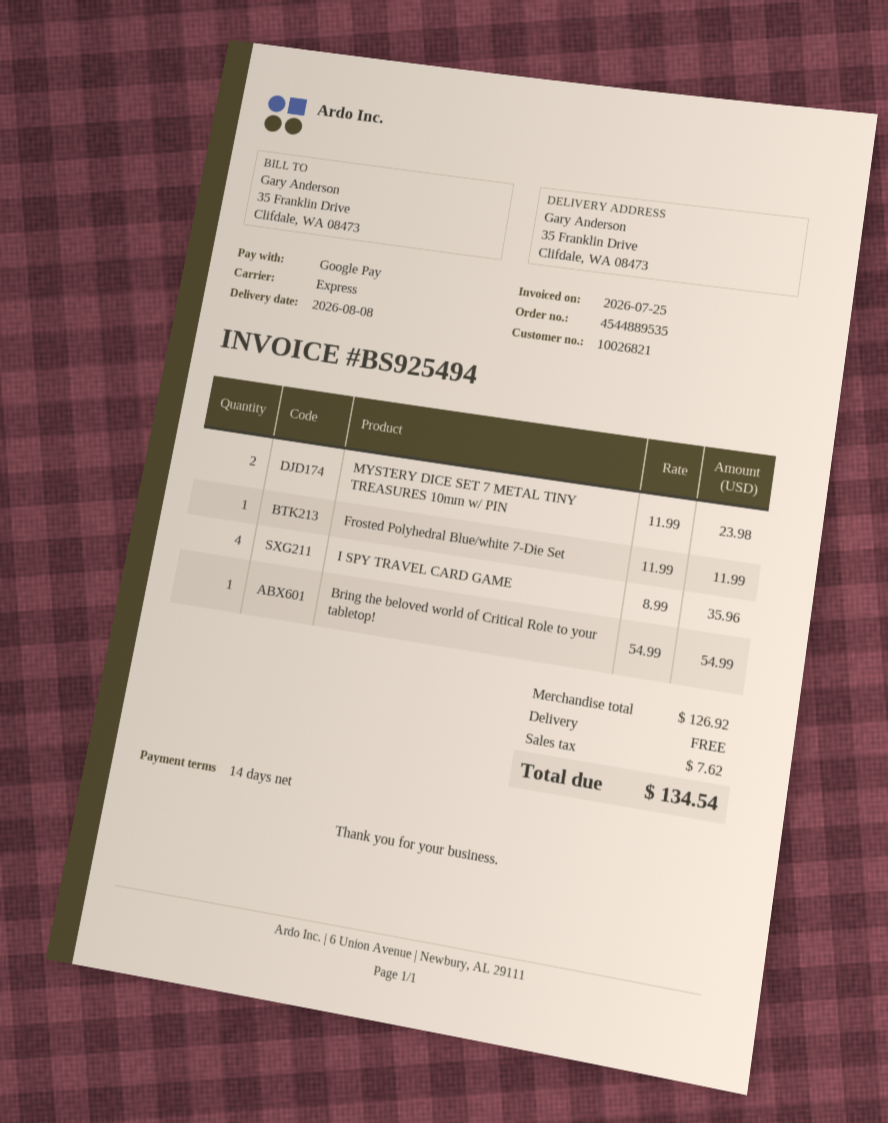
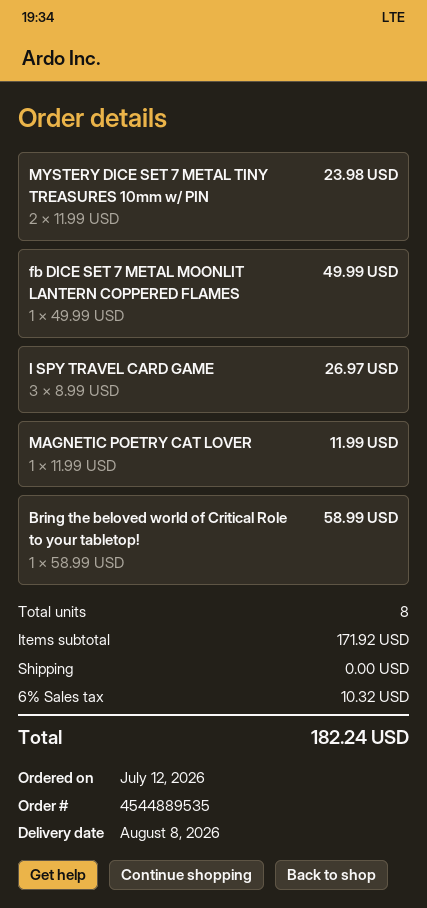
Frosted Polyhedral Blue/white 7-Die Set: 1 x 11.99 = 11.99 -> none
I SPY TRAVEL CARD GAME: 4 x 8.99 = 35.96 -> 3 x 8.99 = 26.97
Bring the beloved world of Critical Role to your tabletop!: 1 x 54.99 = 54.99 -> 1 x 58.99 = 58.99
fb DICE SET 7 METAL MOONLIT LANTERN COPPERED FLAMES: none -> 1 x 49.99 = 49.99
MAGNETIC POETRY CAT LOVER: none -> 1 x 11.99 = 11.99
subtotal: 126.92 -> 171.92
tax: 7.62 -> 10.32
total: 134.54 -> 182.24

